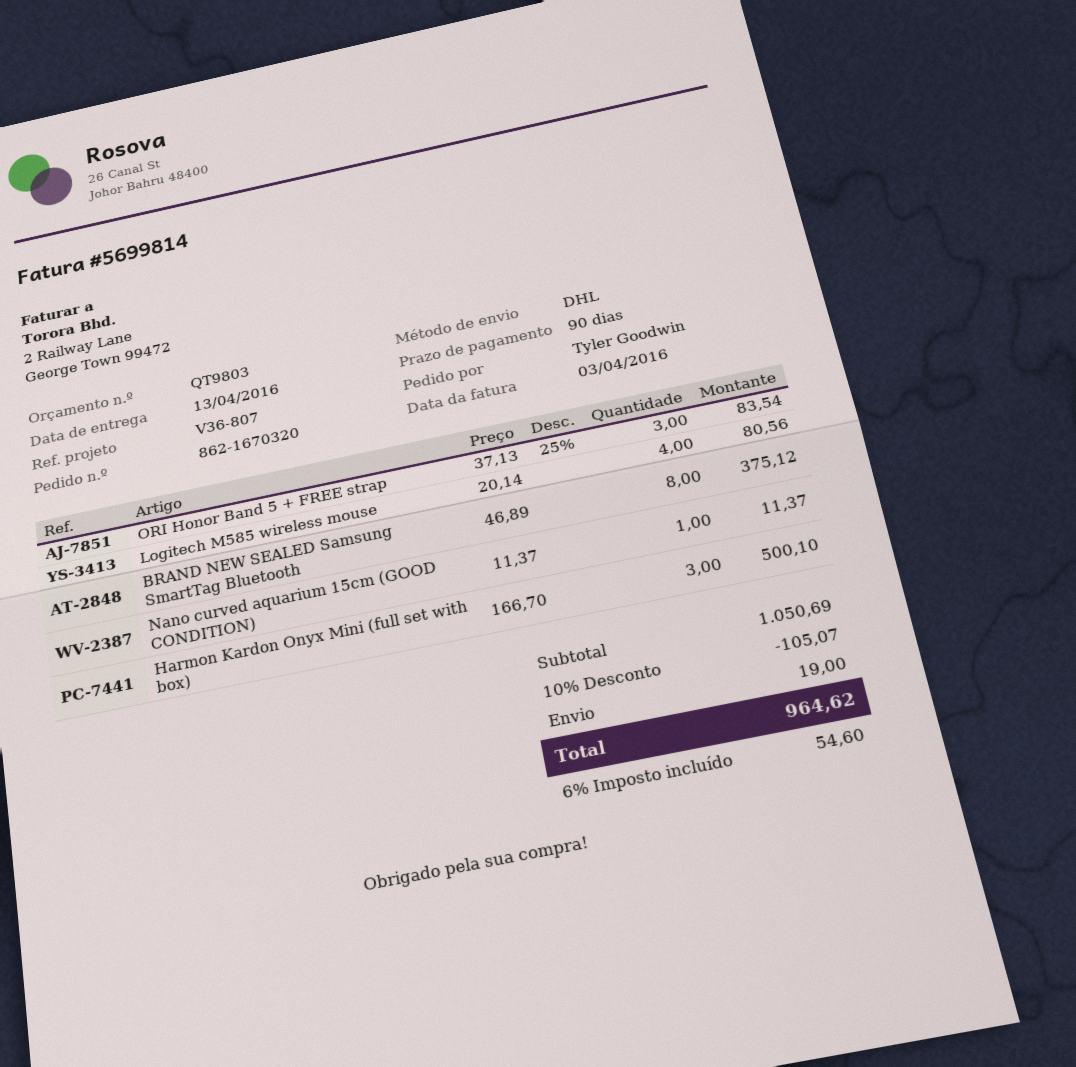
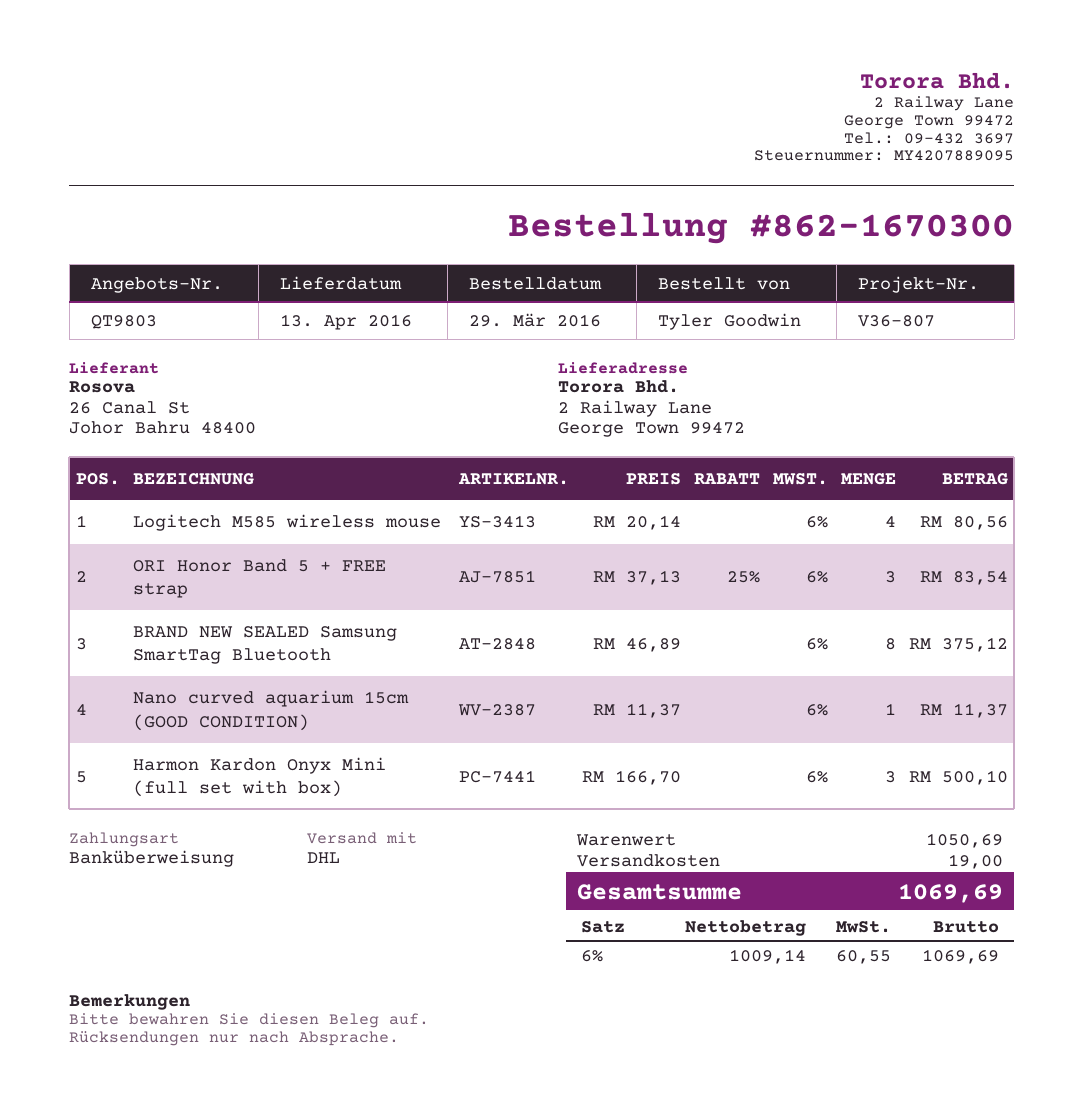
order number: 862-1670320 -> 862-1670300
discount: 10% = 105.07 -> none
tax: 6% = 54.60 -> 6% = 60.55
total: 964.62 -> 1069.69

